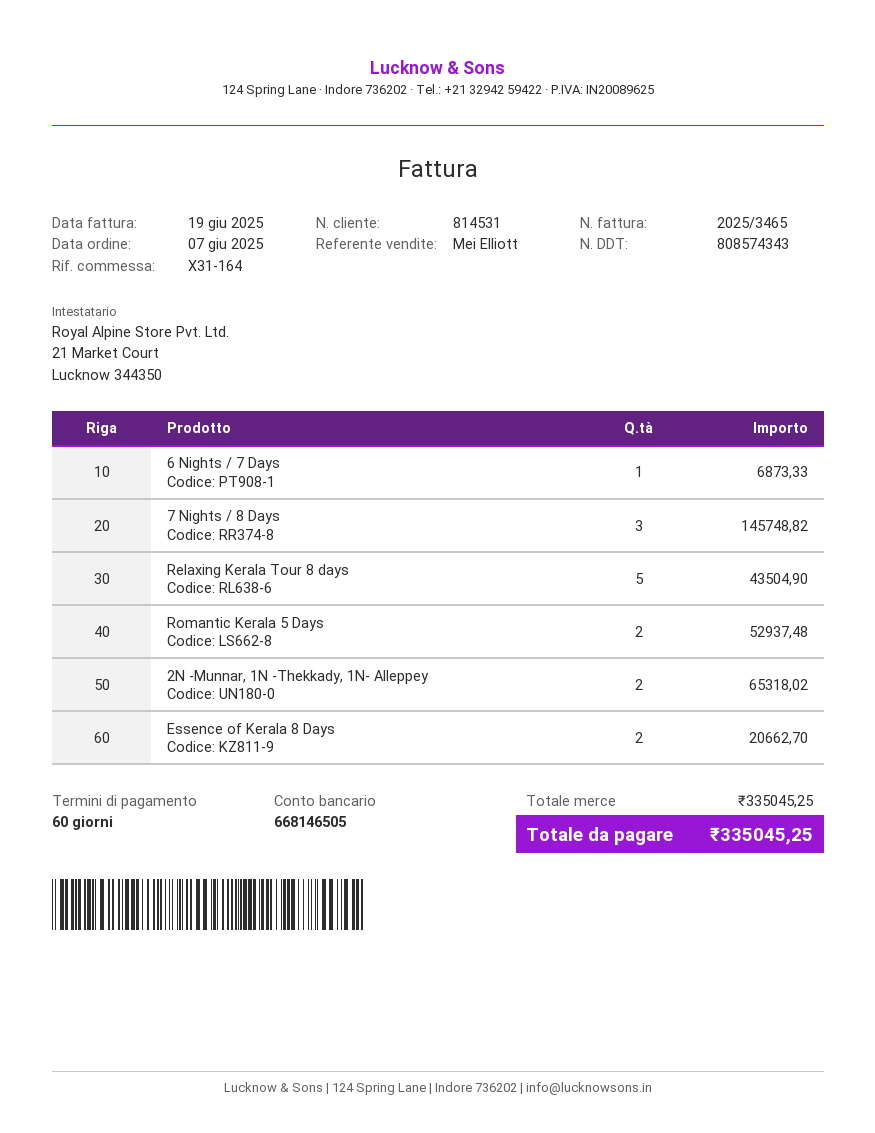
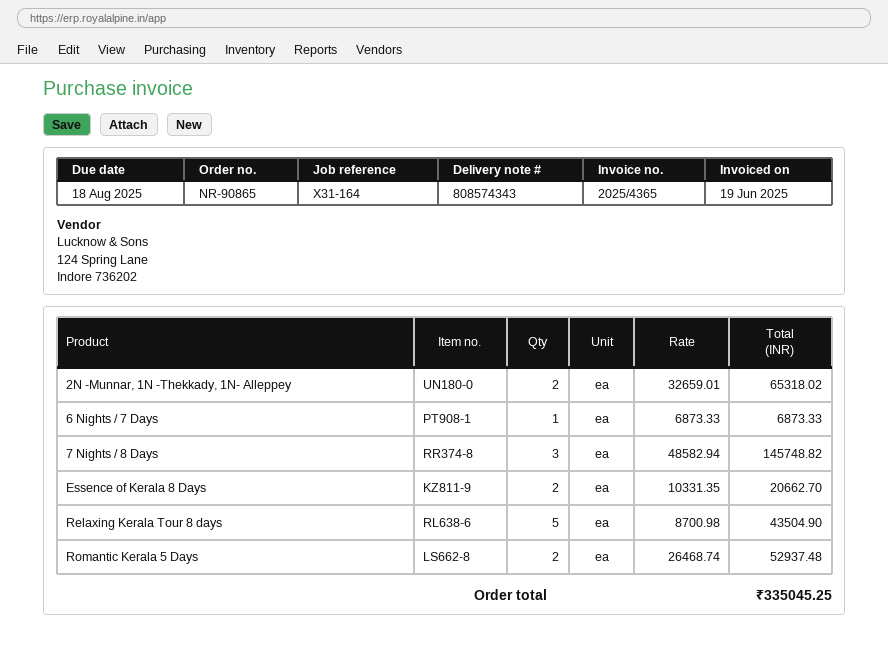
invoice number: 2025/3465 -> 2025/4365

